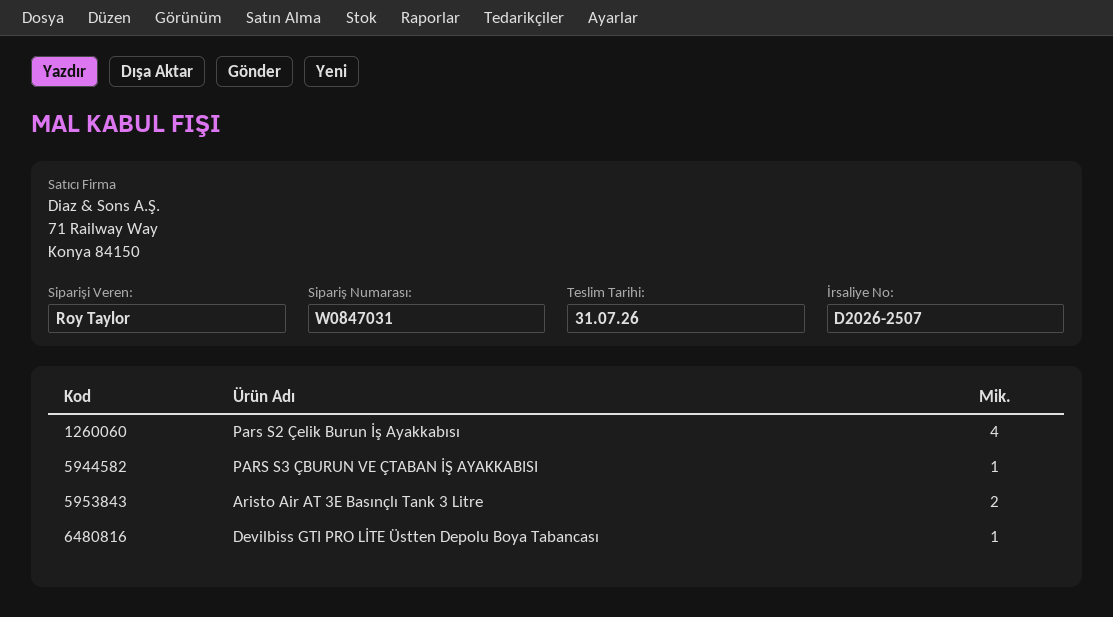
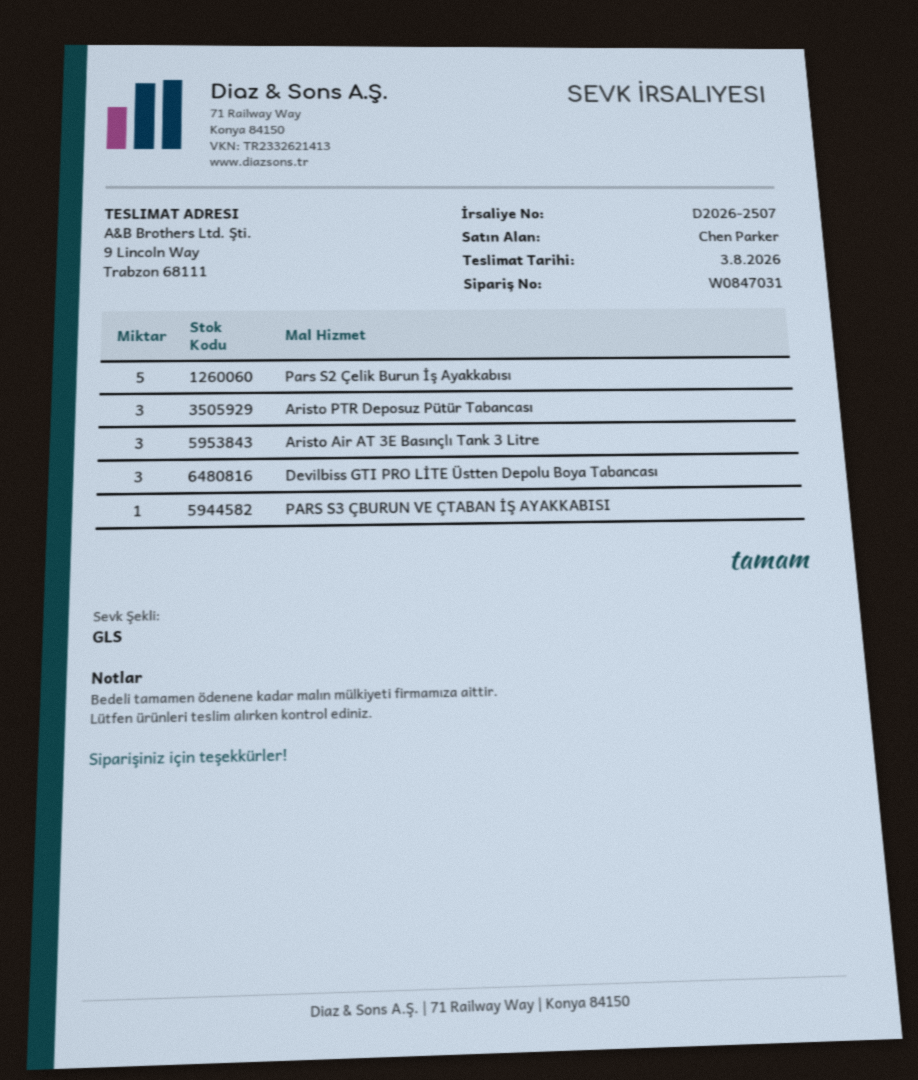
delivery date: 2026-07-31 -> 2026-08-03
ordered by: Roy Taylor -> Chen Parker
Pars S2 Çelik Burun İş Ayakkabısı: 4 -> 5
Aristo Air AT 3E Basınçlı Tank 3 Litre: 2 -> 3
Devilbiss GTI PRO LİTE Üstten Depolu Boya Tabancası: 1 -> 3
Aristo PTR Deposuz Pütür Tabancası: none -> 3

